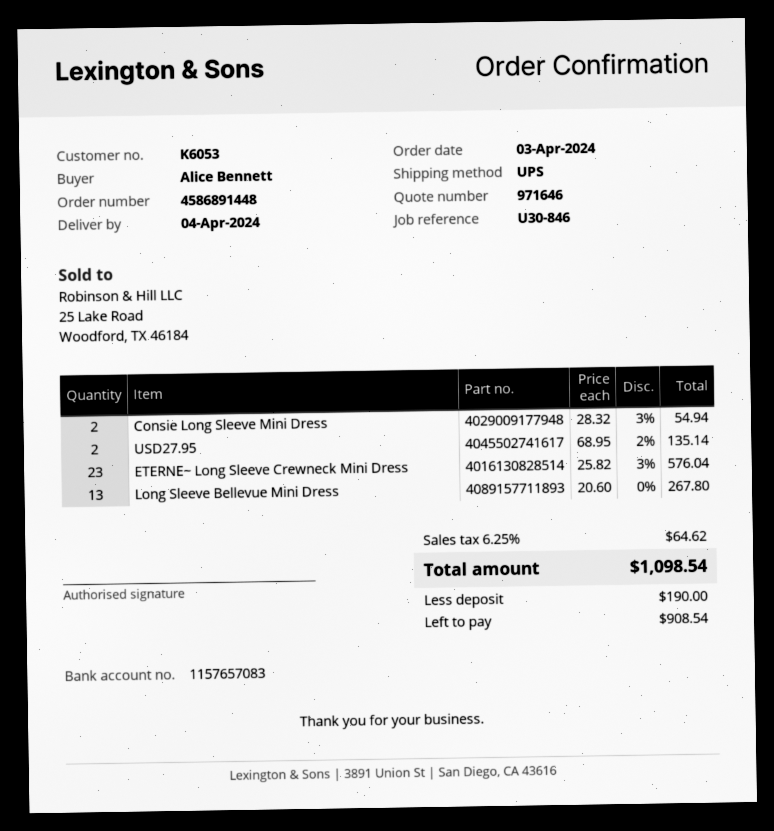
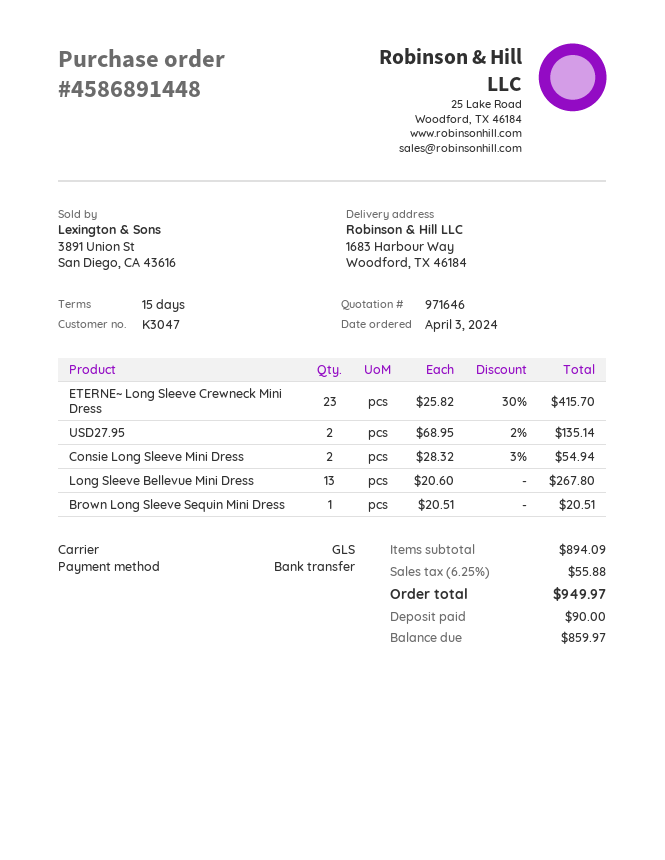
customer number: K6053 -> K3047
shipping method: UPS -> GLS
ETERNE~ Long Sleeve Crewneck Mini Dress: 23 x 25.82 - 3% = 576.04 -> 23 x 25.82 - 30% = 415.70
Brown Long Sleeve Sequin Mini Dress: none -> 1 x 20.51 = 20.51
tax: 6.25% = 64.62 -> 6.25% = 55.88
total: 1098.54 -> 949.97
deposit: 190.00 -> 90.00
balance: 908.54 -> 859.97

